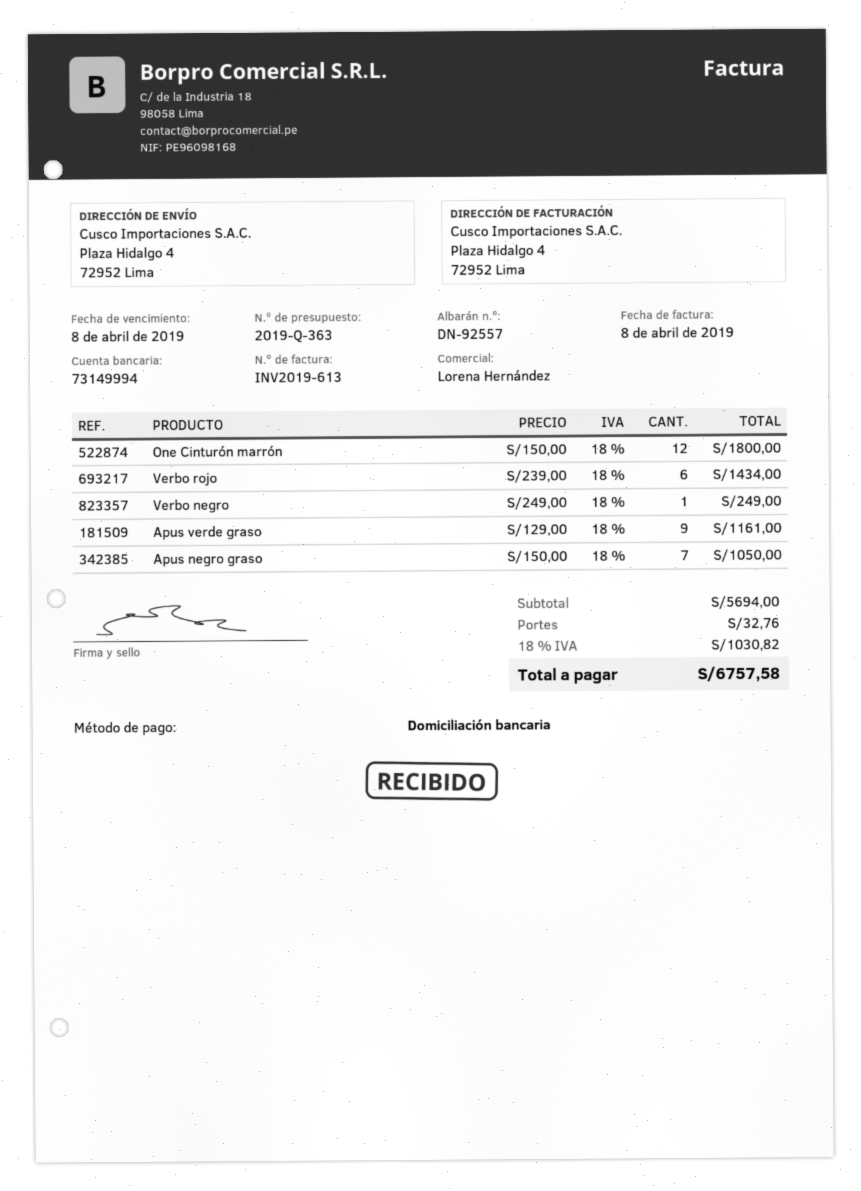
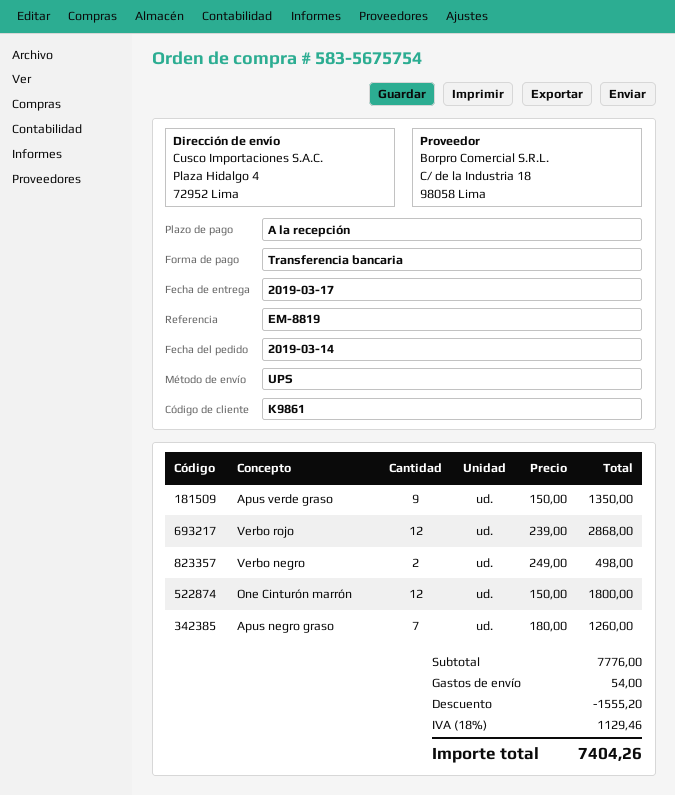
payment method: direct debit -> bank transfer
Verbo rojo: 6 x 239.00 = 1434.00 -> 12 x 239.00 = 2868.00
Verbo negro: 1 x 249.00 = 249.00 -> 2 x 249.00 = 498.00
Apus verde graso: 9 x 129.00 = 1161.00 -> 9 x 150.00 = 1350.00
Apus negro graso: 7 x 150.00 = 1050.00 -> 7 x 180.00 = 1260.00
subtotal: 5694.00 -> 7776.00
discount: none -> 1555.20
shipping: 32.76 -> 54.00
tax: 18% = 1030.82 -> 18% = 1129.46
total: 6757.58 -> 7404.26

